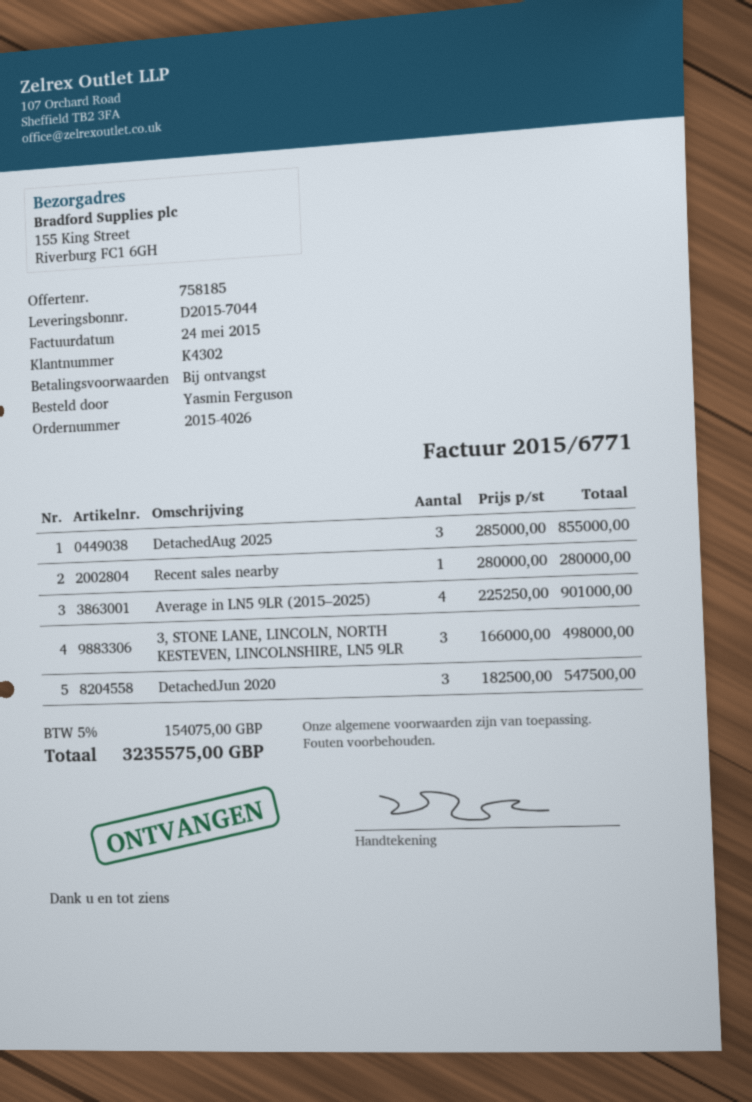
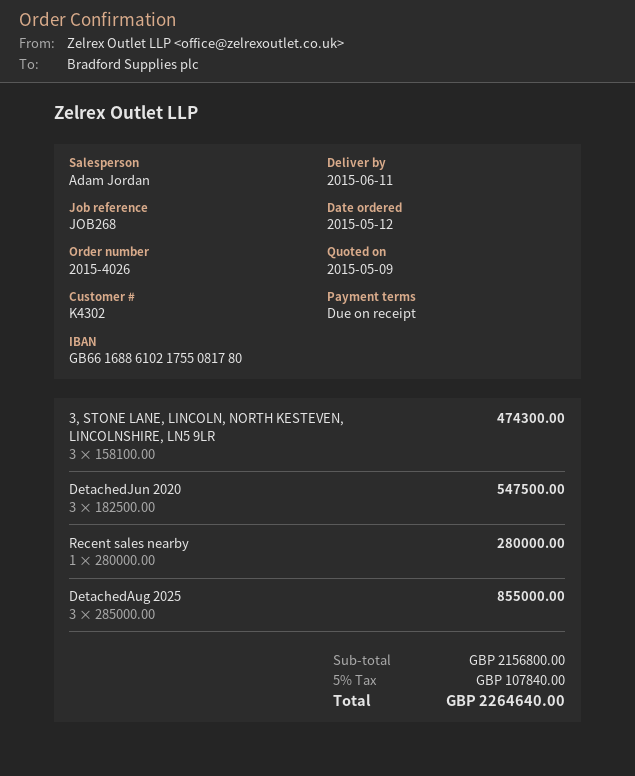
Average in LN5 9LR (2015–2025): 4 x 225250.00 = 901000.00 -> none
3, STONE LANE, LINCOLN, NORTH KESTEVEN, LINCOLNSHIRE, LN5 9LR: 3 x 166000.00 = 498000.00 -> 3 x 158100.00 = 474300.00
tax: 5% = 154075.00 -> 5% = 107840.00
total: 3235575.00 -> 2264640.00

